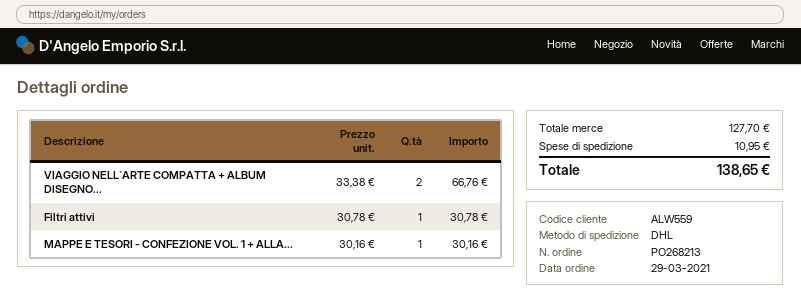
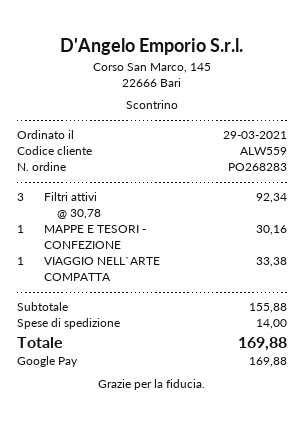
order number: PO268213 -> PO268283
VIAGGIO NELL`ARTE COMPATTA + ALBUM DISEGNO...: 2 x 33.38 = 66.76 -> 1 x 33.38 = 33.38
Filtri attivi: 1 x 30.78 = 30.78 -> 3 x 30.78 = 92.34
subtotal: 127.70 -> 155.88
shipping: 10.95 -> 14.00
total: 138.65 -> 169.88

